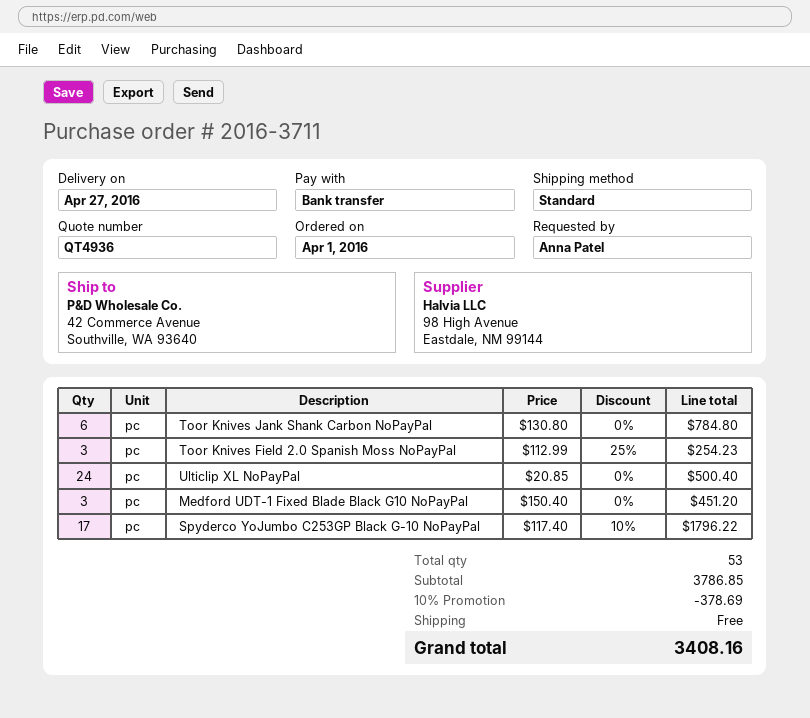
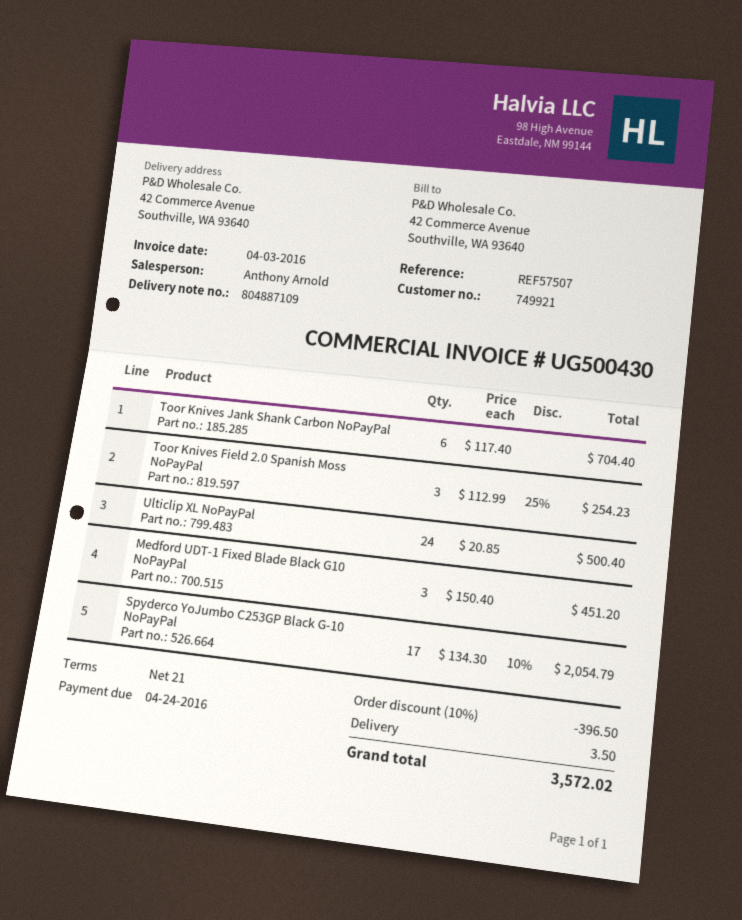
Toor Knives Jank Shank Carbon NoPayPal: 6 x 130.80 = 784.80 -> 6 x 117.40 = 704.40
Spyderco YoJumbo C253GP Black G-10 NoPayPal: 17 x 117.40 - 10% = 1796.22 -> 17 x 134.30 - 10% = 2054.79
discount: 10% = 378.69 -> 10% = 396.50
shipping: 0.00 -> 3.50
total: 3408.16 -> 3572.02

